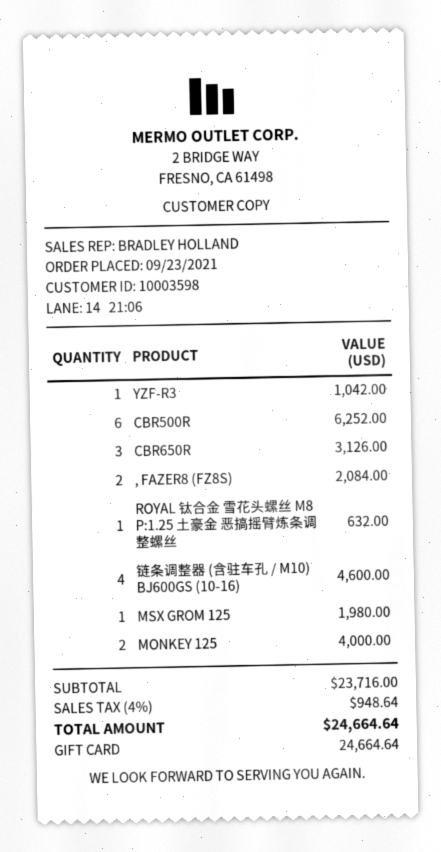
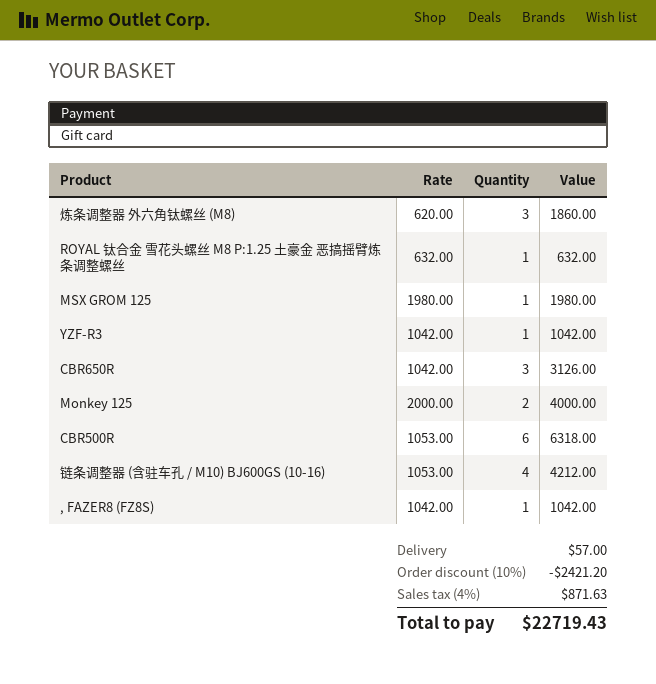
CBR500R: 6 for 6252.00 -> 6 for 6318.00
, FAZER8 (FZ8S): 2 for 2084.00 -> 1 for 1042.00
链条调整器 (含驻车孔 / M10) BJ600GS (10-16): 4 for 4600.00 -> 4 for 4212.00
炼条调整器 外六角钛螺丝 (M8): none -> 3 for 1860.00
discount: none -> 10% = 2421.20
shipping: none -> 57.00
tax: 4% = 948.64 -> 4% = 871.63
total: 24664.64 -> 22719.43

